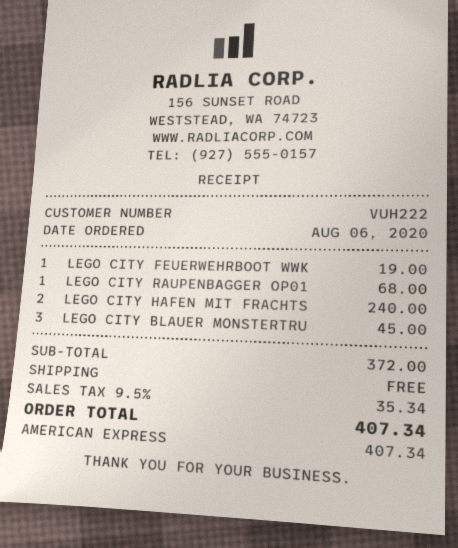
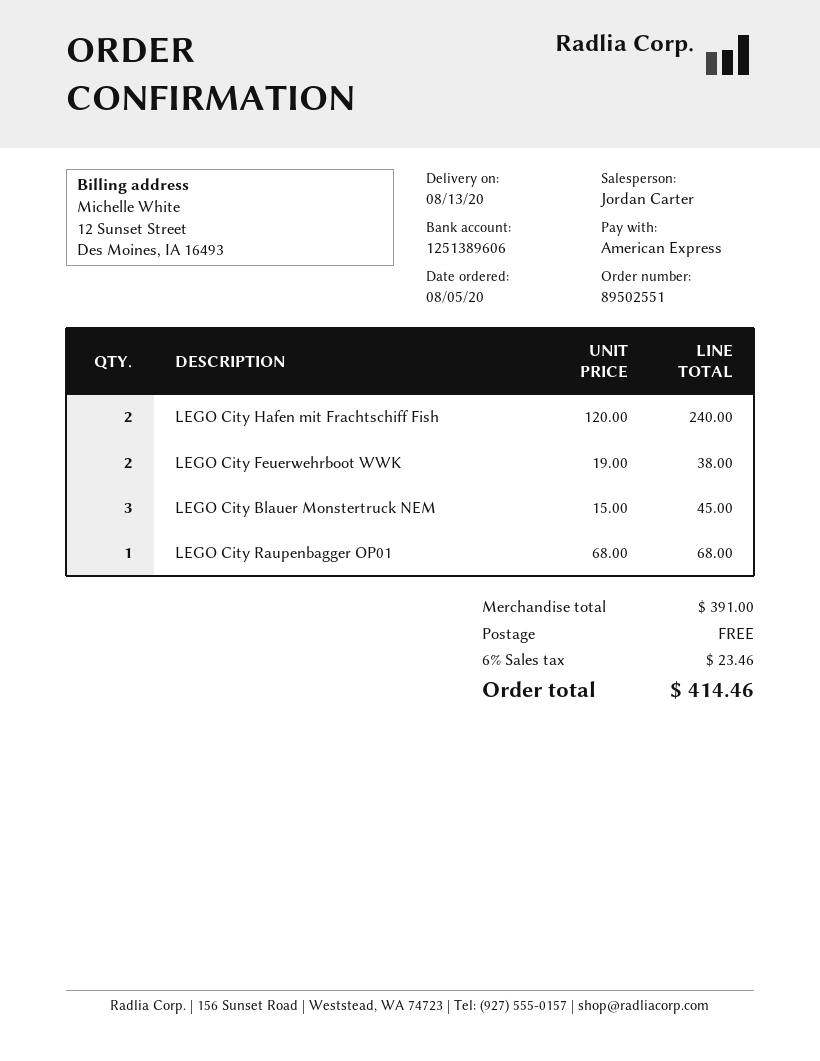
order date: 2020-08-06 -> 2020-08-05
LEGO CITY FEUERWEHRBOOT WWK: 1 for 19.00 -> 2 for 38.00
subtotal: 372.00 -> 391.00
tax: 9.5% = 35.34 -> 6% = 23.46
total: 407.34 -> 414.46

